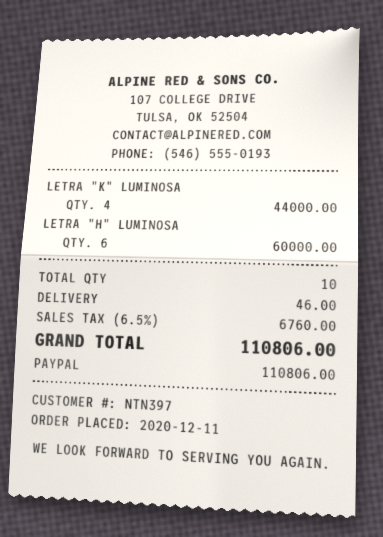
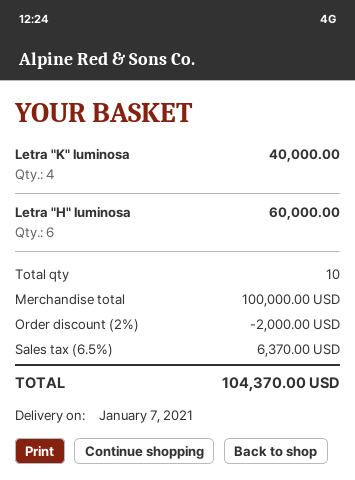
LETRA "K" LUMINOSA: 4 for 44000.00 -> 4 for 40000.00
discount: none -> 2% = 2000.00
shipping: 46.00 -> none
tax: 6.5% = 6760.00 -> 6.5% = 6370.00
total: 110806.00 -> 104370.00

